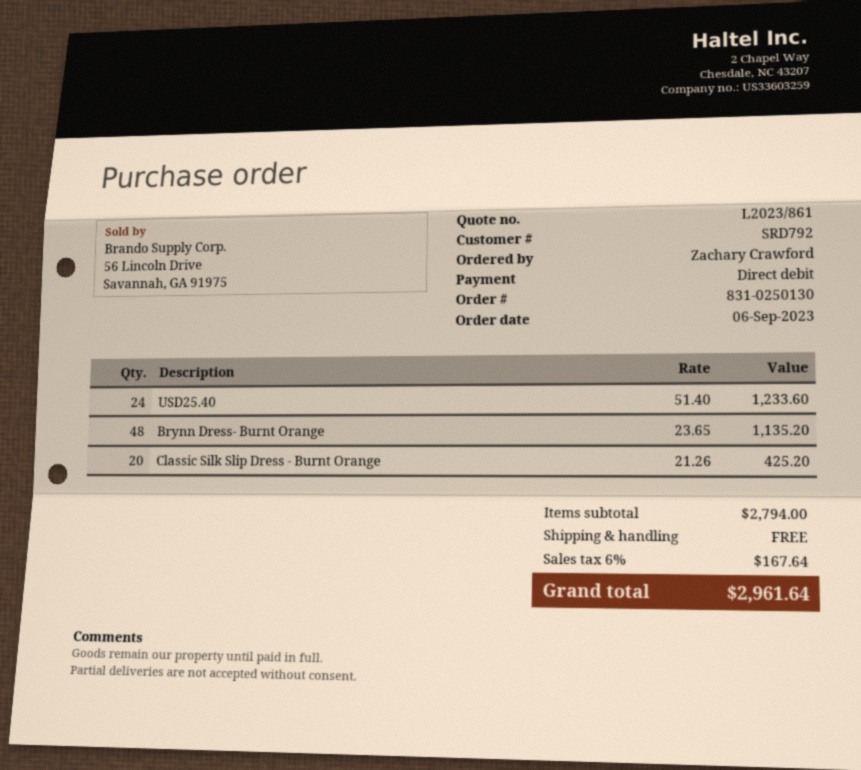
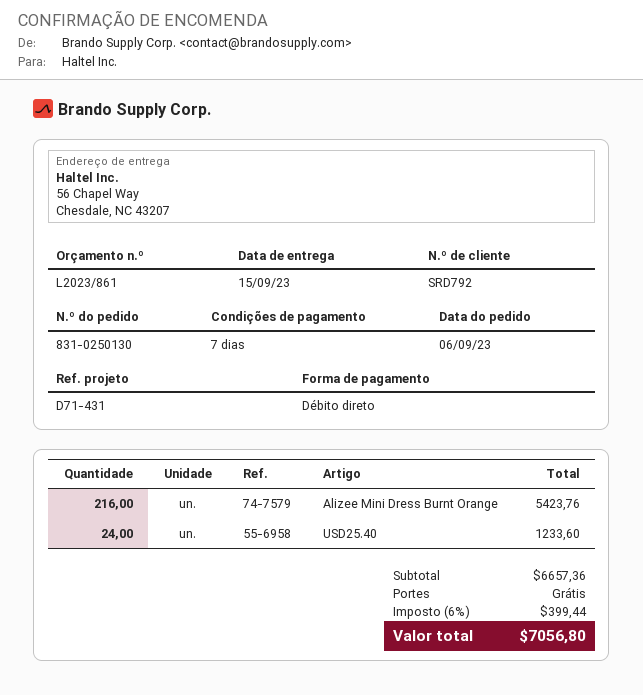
Brynn Dress- Burnt Orange: 48 for 1135.20 -> none
Classic Silk Slip Dress - Burnt Orange: 20 for 425.20 -> none
Alizee Mini Dress Burnt Orange: none -> 216 for 5423.76
subtotal: 2794.00 -> 6657.36
tax: 6% = 167.64 -> 6% = 399.44
total: 2961.64 -> 7056.80

